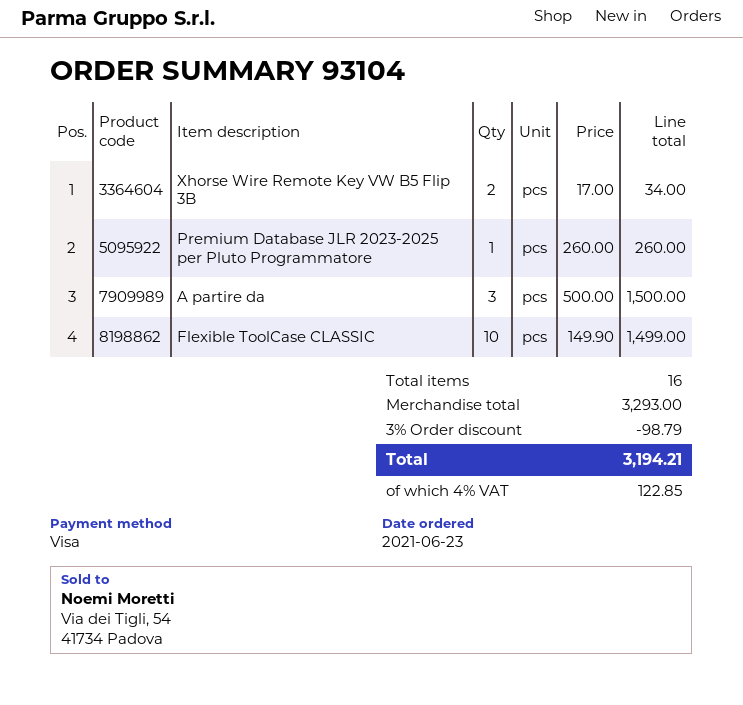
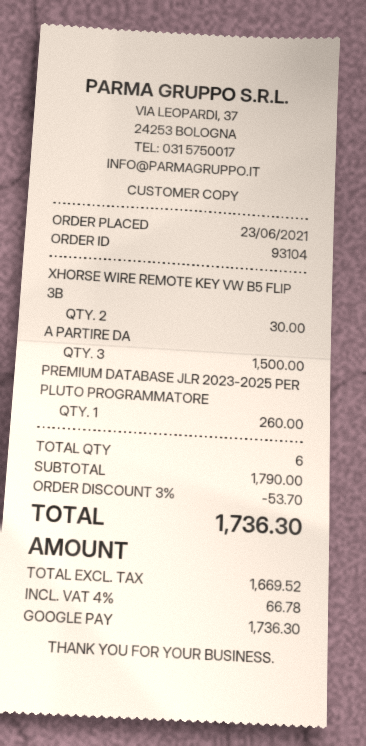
payment method: Visa -> Google Pay
Xhorse Wire Remote Key VW B5 Flip 3B: 2 for 34.00 -> 2 for 30.00
Flexible ToolCase CLASSIC: 10 for 1499.00 -> none
total quantity: 16 -> 6
subtotal: 3293.00 -> 1790.00
discount: 3% = 98.79 -> 3% = 53.70
tax: 4% = 122.85 -> 4% = 66.78
total: 3194.21 -> 1736.30

